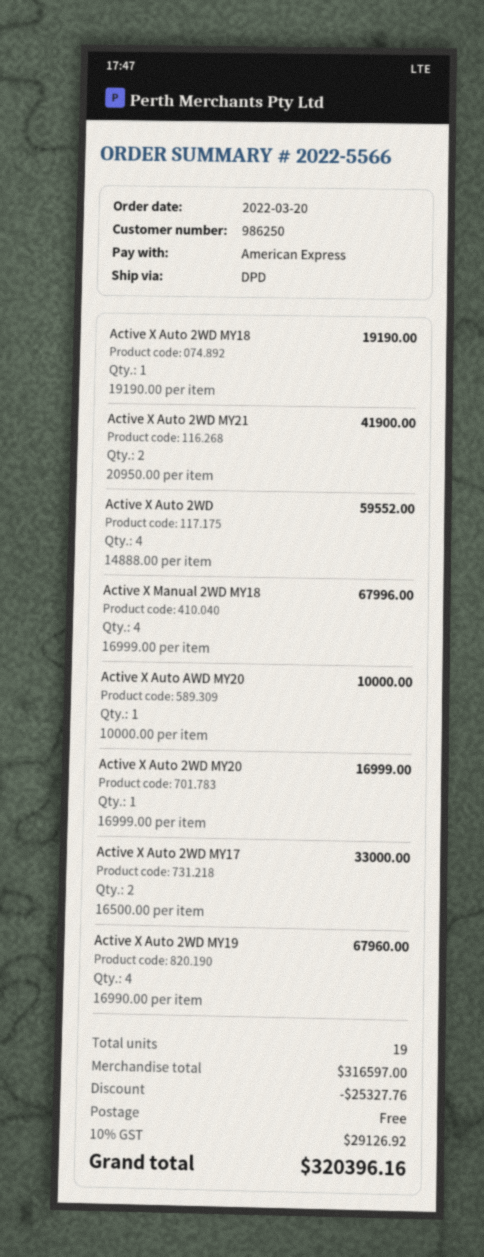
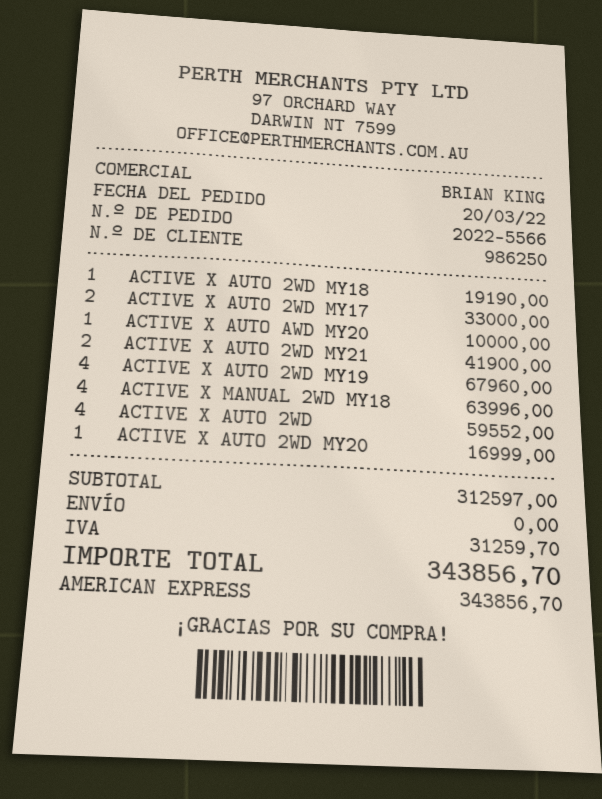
Active X Manual 2WD MY18: 4 for 67996.00 -> 4 for 63996.00
subtotal: 316597.00 -> 312597.00
discount: 25327.76 -> none
tax: 29126.92 -> 31259.70
total: 320396.16 -> 343856.70

